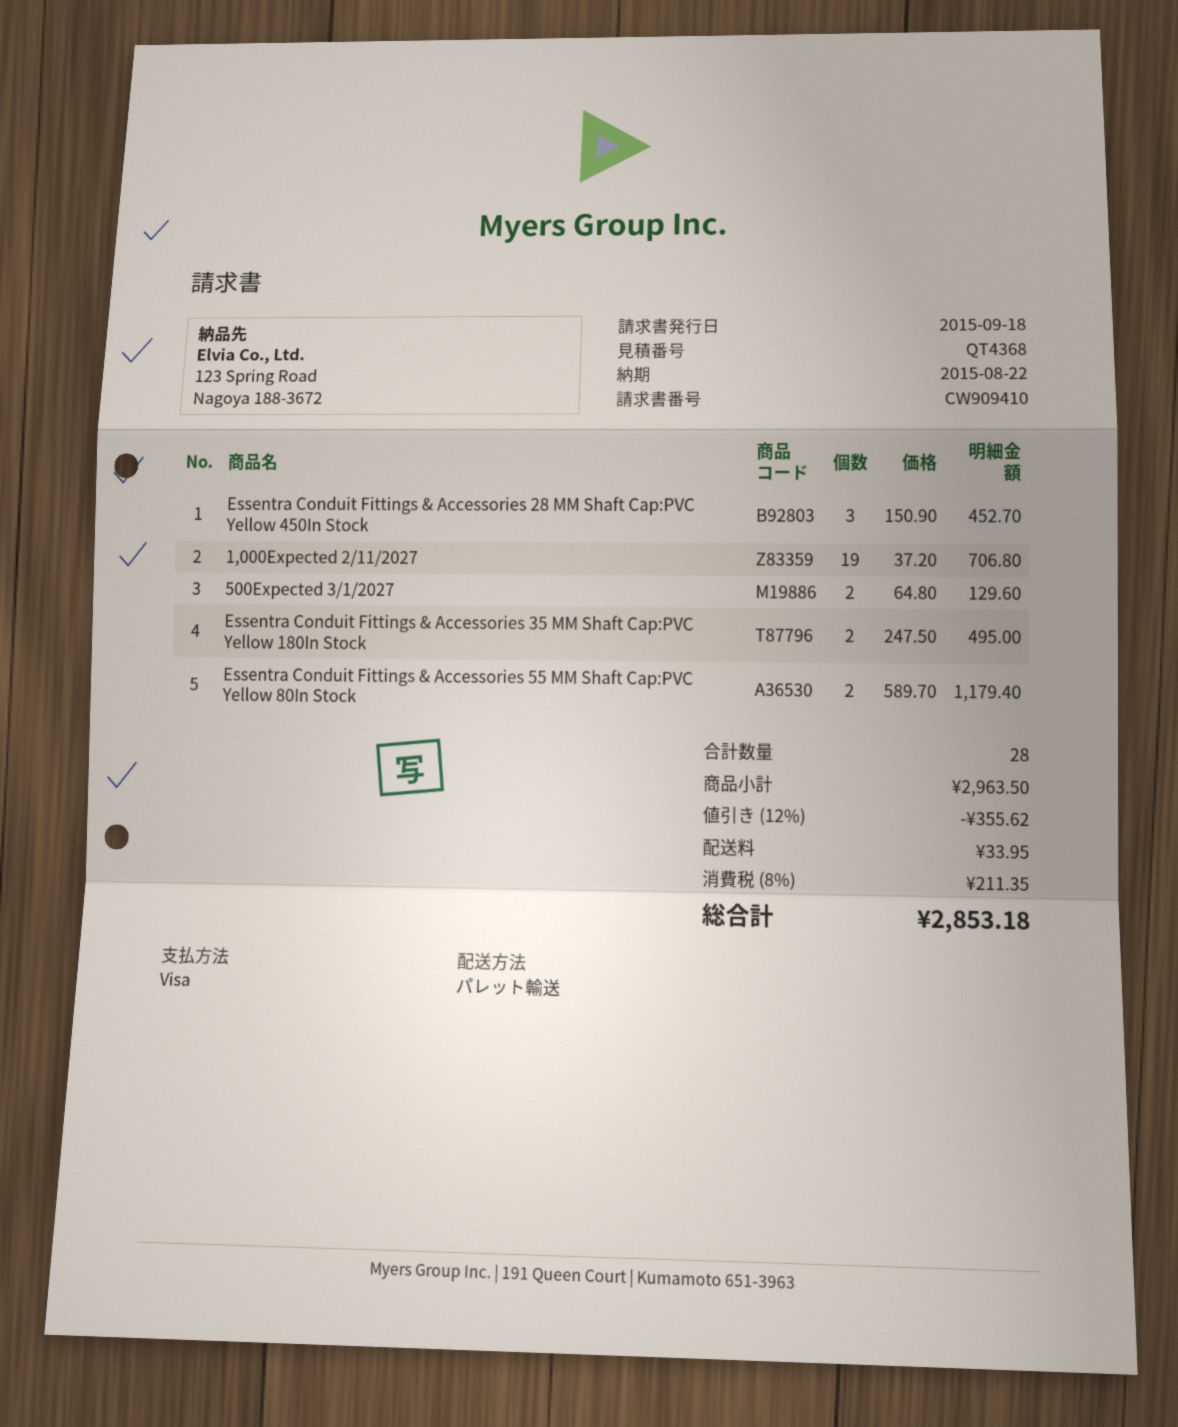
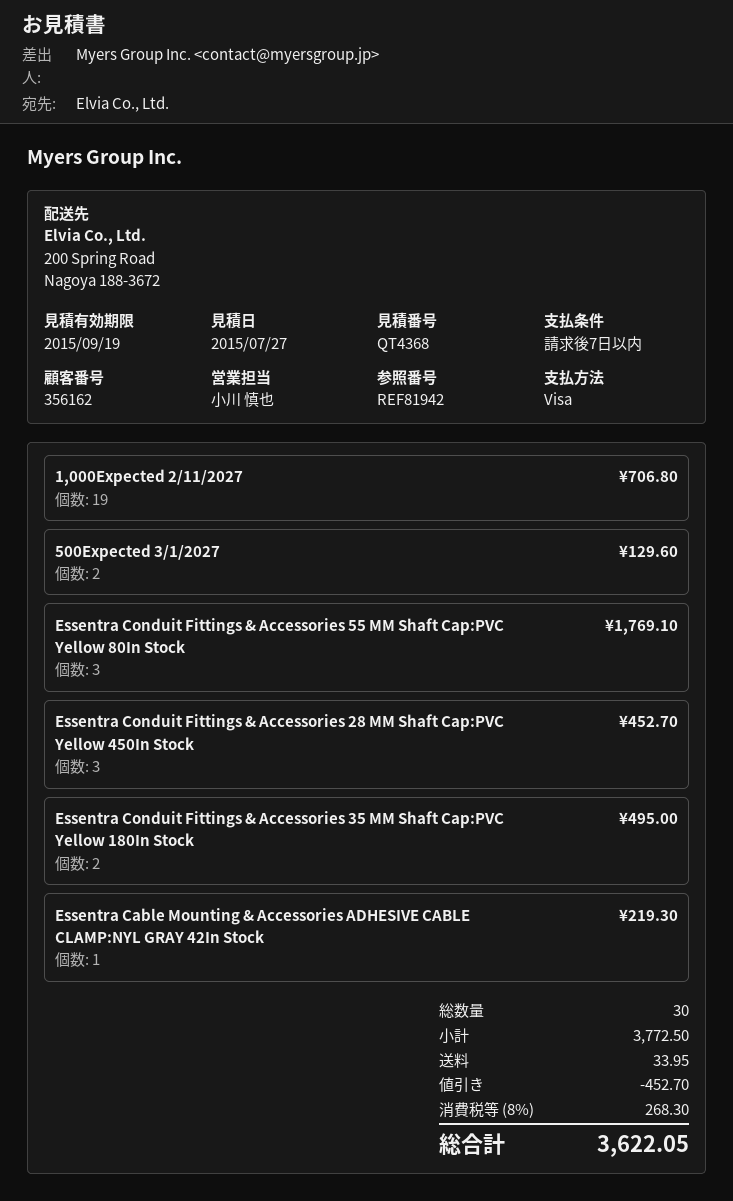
ship to: 123 Spring Road, Nagoya 188-3672 -> 200 Spring Road, Nagoya 188-3672
Essentra Conduit Fittings & Accessories 55 MM Shaft Cap:PVC Yellow 80In Stock: 2 for 1179.40 -> 3 for 1769.10
Essentra Cable Mounting & Accessories ADHESIVE CABLE CLAMP:NYL GRAY 42In Stock: none -> 1 for 219.30
total quantity: 28 -> 30
subtotal: 2963.50 -> 3772.50
discount: 355.62 -> 452.70
tax: 8% = 211.35 -> 8% = 268.30
total: 2853.18 -> 3622.05

